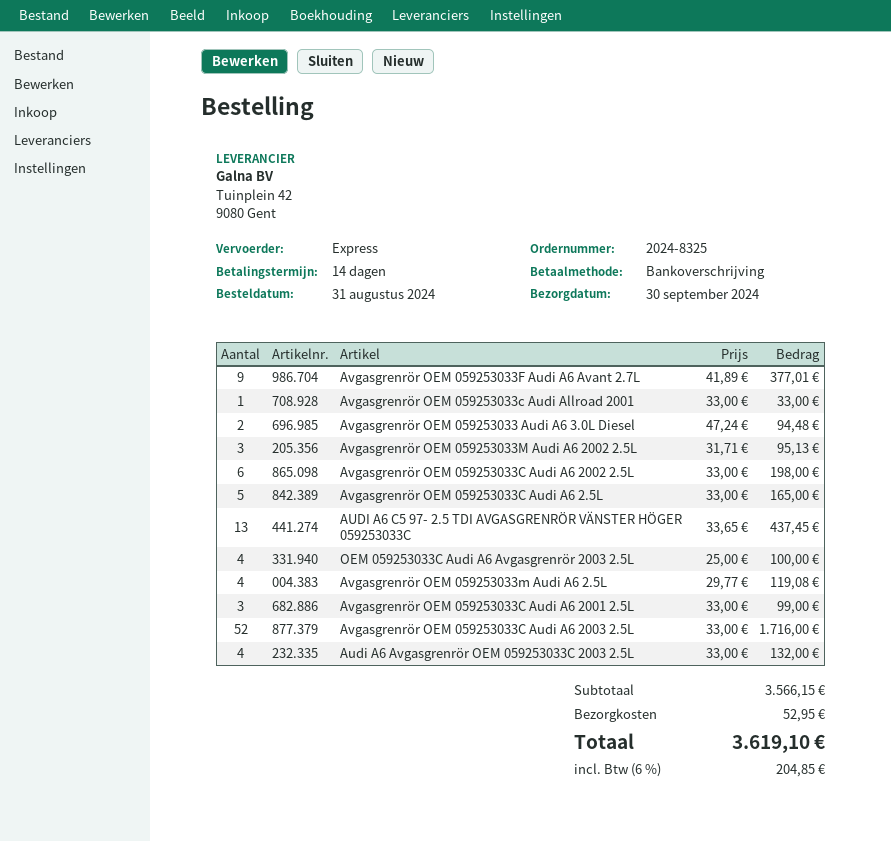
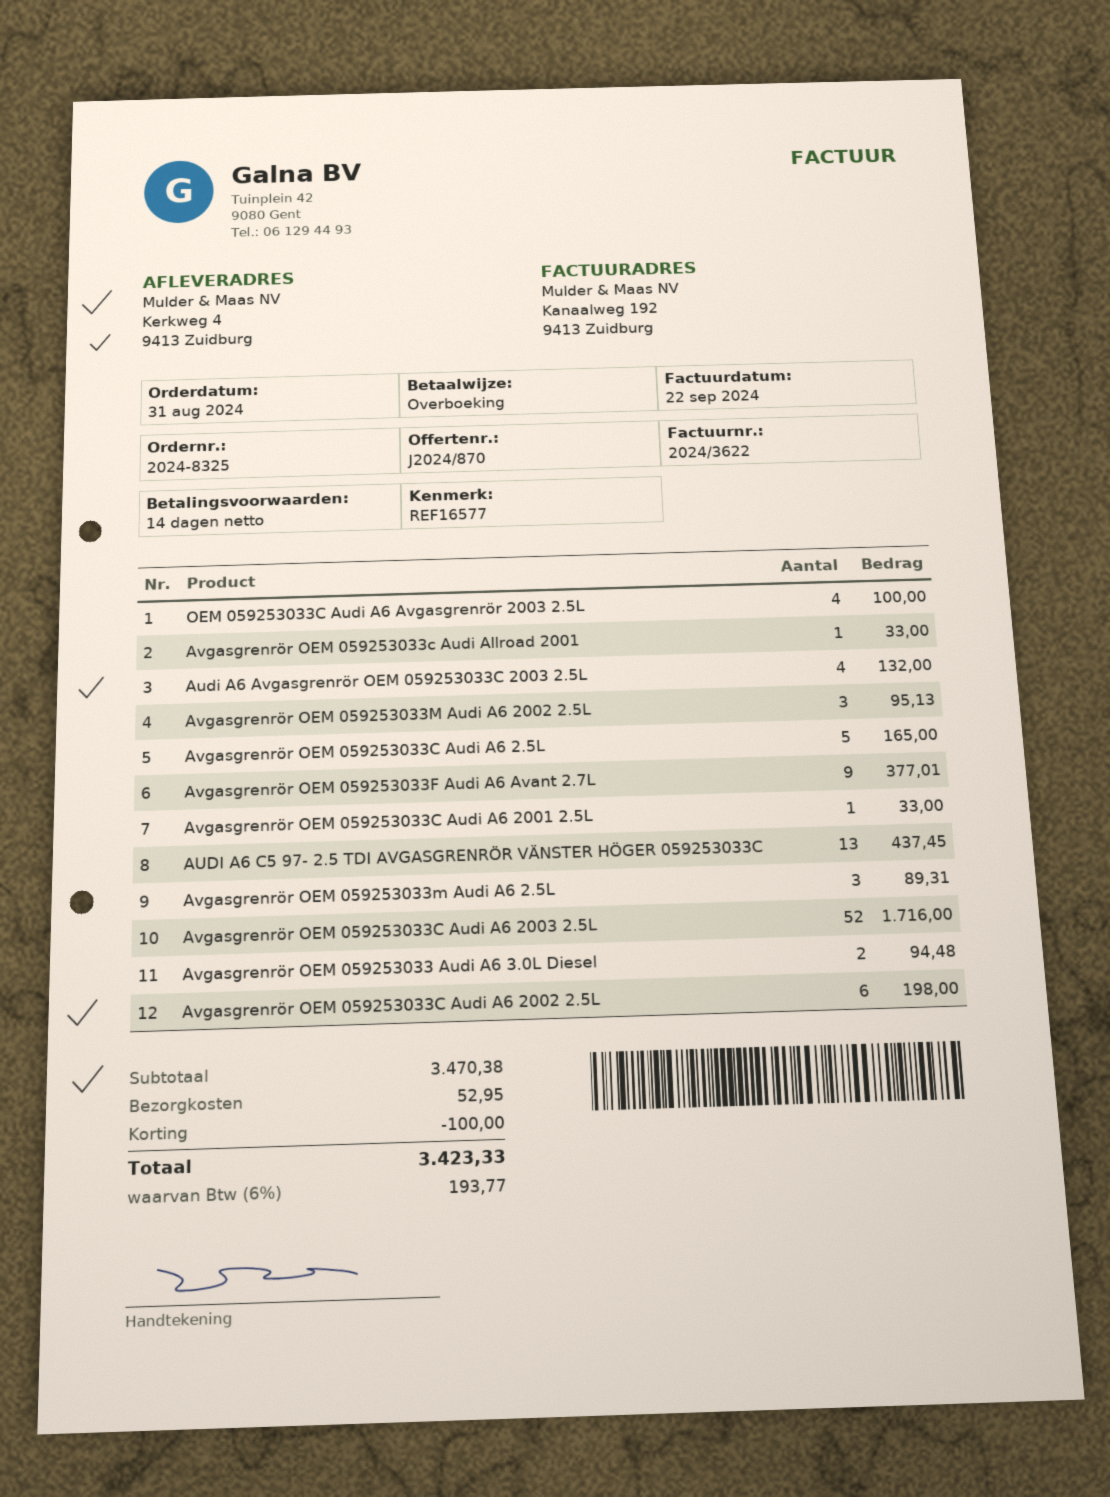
Avgasgrenrör OEM 059253033m Audi A6 2.5L: 4 for 119.08 -> 3 for 89.31
Avgasgrenrör OEM 059253033C Audi A6 2001 2.5L: 3 for 99.00 -> 1 for 33.00
subtotal: 3566.15 -> 3470.38
discount: none -> 100.00
tax: 6% = 204.85 -> 6% = 193.77
total: 3619.10 -> 3423.33

